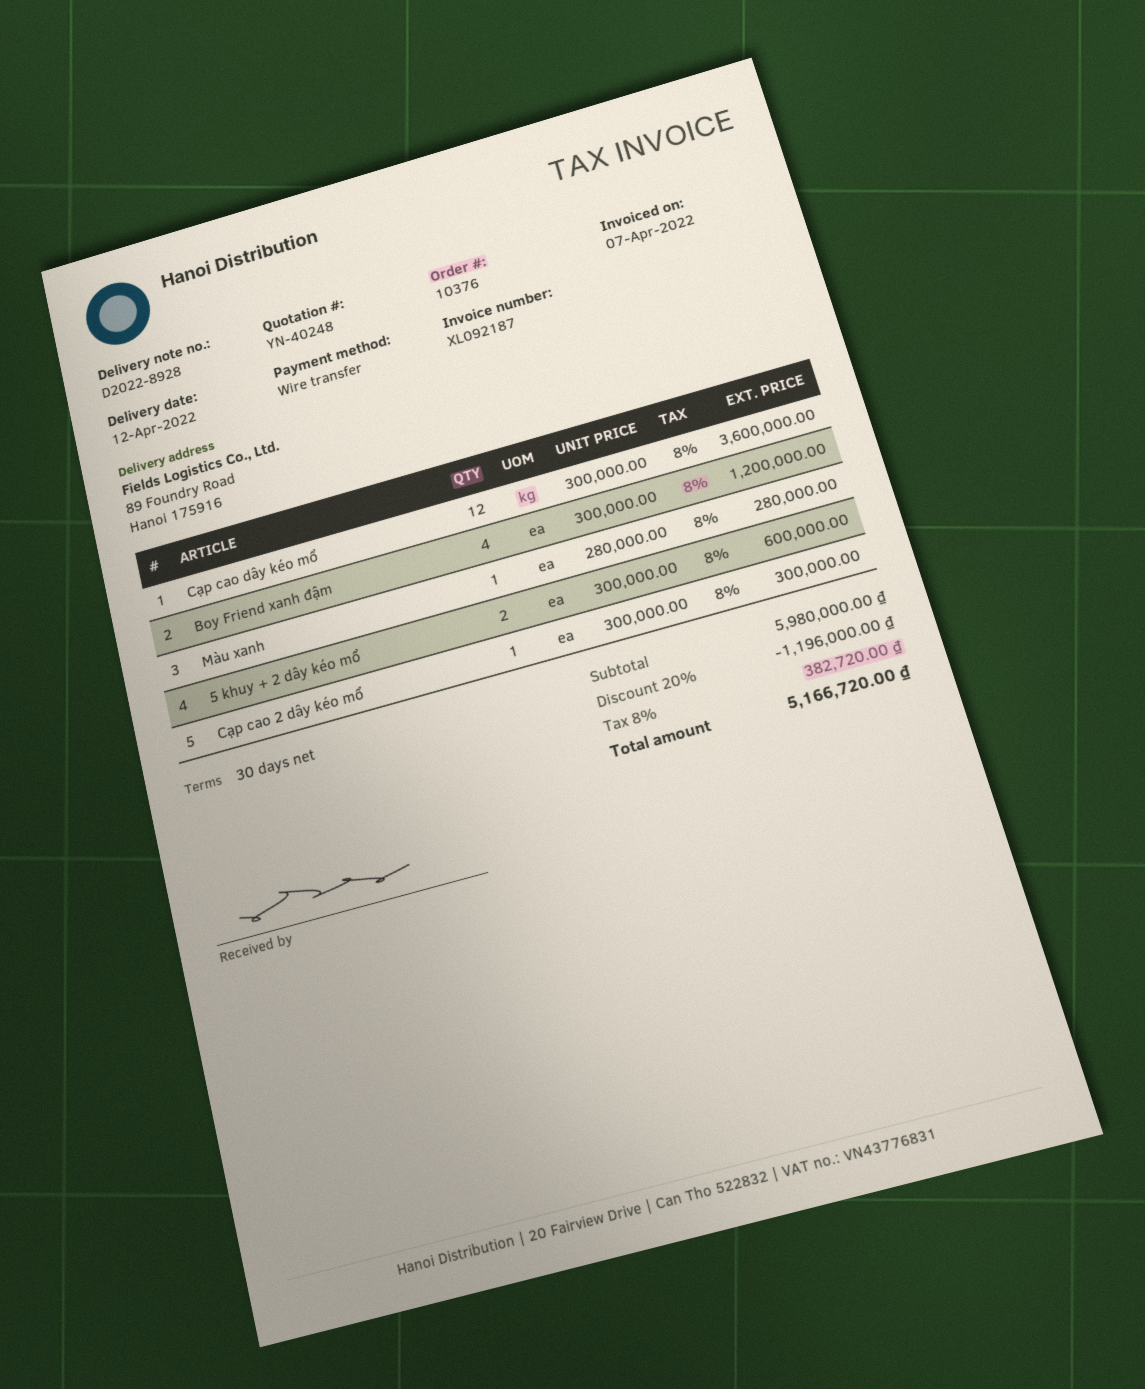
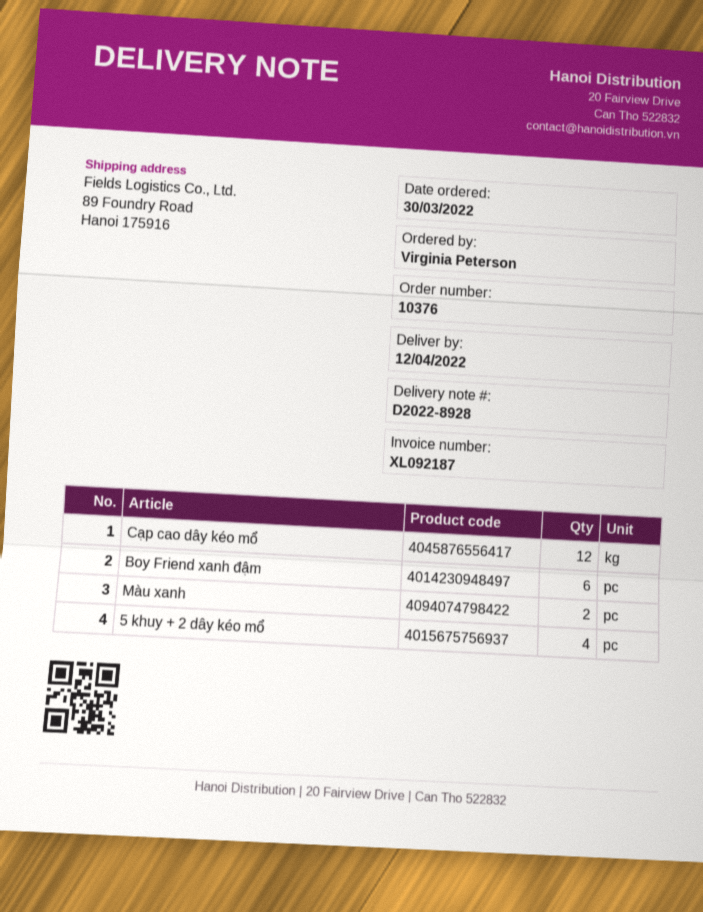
Boy Friend xanh đậm: 4 -> 6
Màu xanh: 1 -> 2
5 khuy + 2 dây kéo mổ: 2 -> 4
Cạp cao 2 dây kéo mổ: 1 -> none

